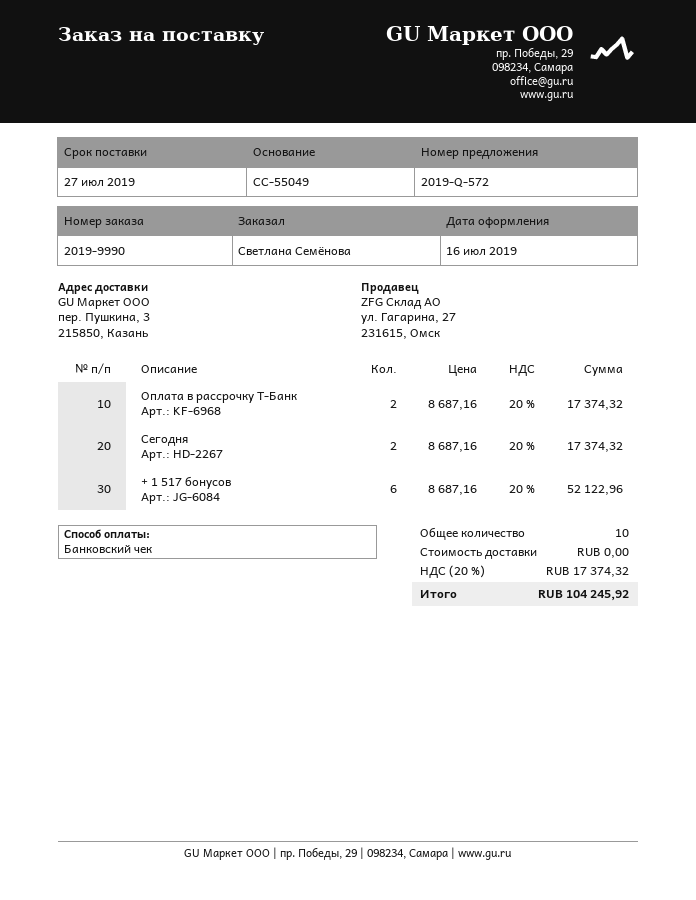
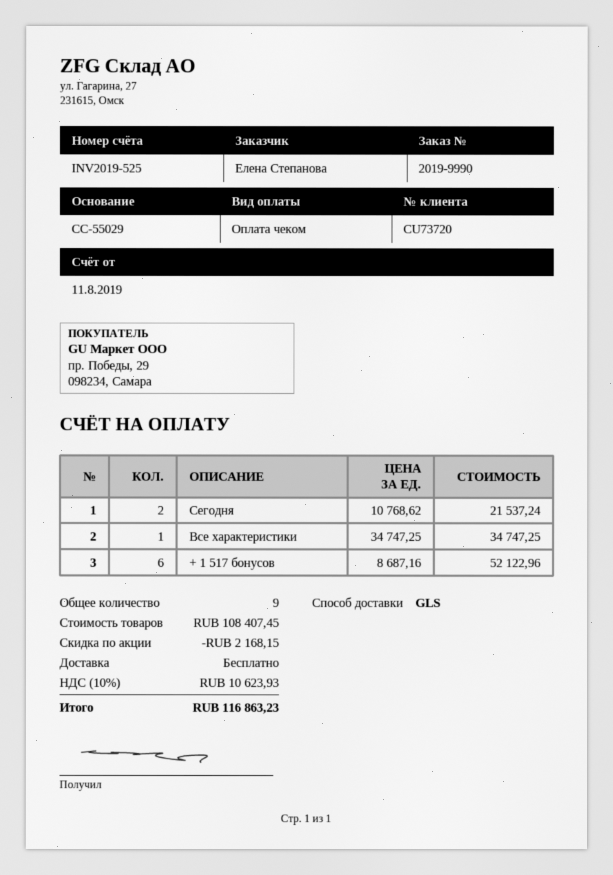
reference: CC-55049 -> CC-55029
ordered by: Светлана Семёнова -> Елена Степанова
Оплата в рассрочку Т-Банк: 2 x 8687.16 = 17374.32 -> none
Сегодня: 2 x 8687.16 = 17374.32 -> 2 x 10768.62 = 21537.24
Все характеристики: none -> 1 x 34747.25 = 34747.25
total quantity: 10 -> 9
discount: none -> 2168.15
tax: 20% = 17374.32 -> 10% = 10623.93
total: 104245.92 -> 116863.23

